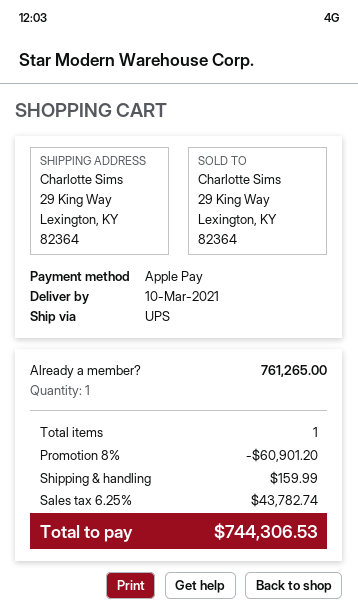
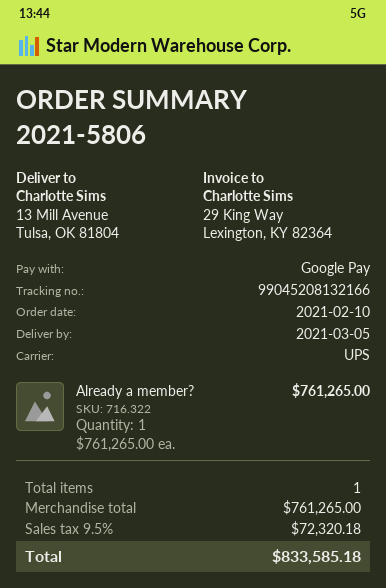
delivery date: 2021-03-10 -> 2021-03-05
payment method: Apple Pay -> Google Pay
ship to: 29 King Way, Lexington, KY 82364 -> 13 Mill Avenue, Tulsa, OK 81804
discount: 8% = 60901.20 -> none
shipping: 159.99 -> none
tax: 6.25% = 43782.74 -> 9.5% = 72320.18
total: 744306.53 -> 833585.18

